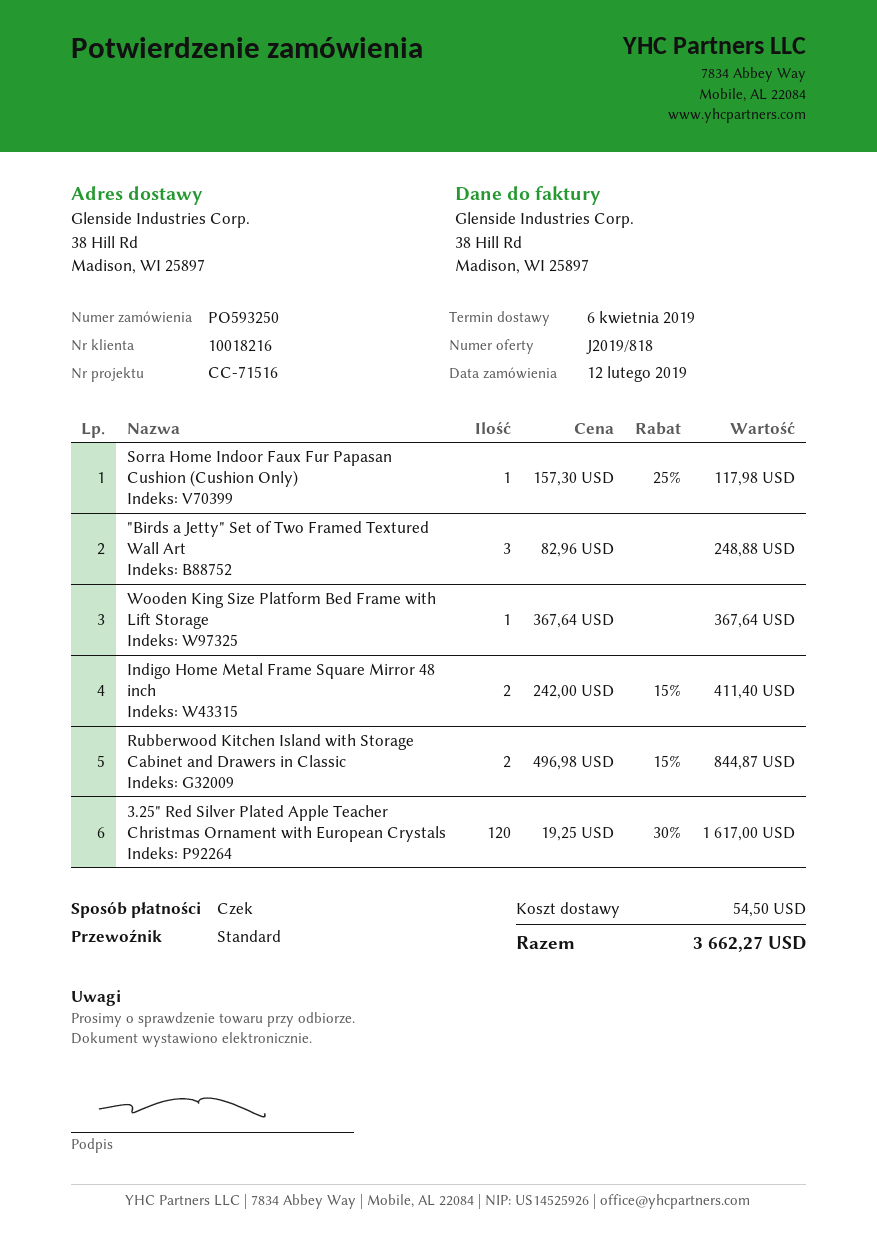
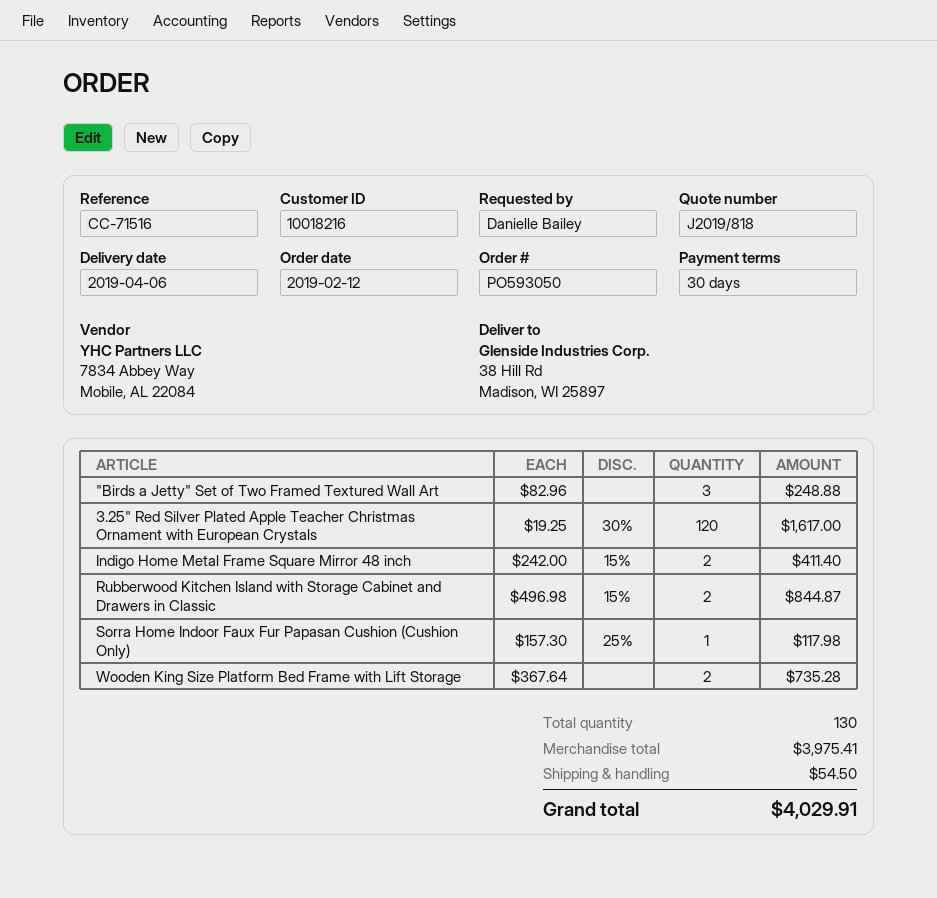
order number: PO593250 -> PO593050
Wooden King Size Platform Bed Frame with Lift Storage: 1 x 367.64 = 367.64 -> 2 x 367.64 = 735.28
total: 3662.27 -> 4029.91

